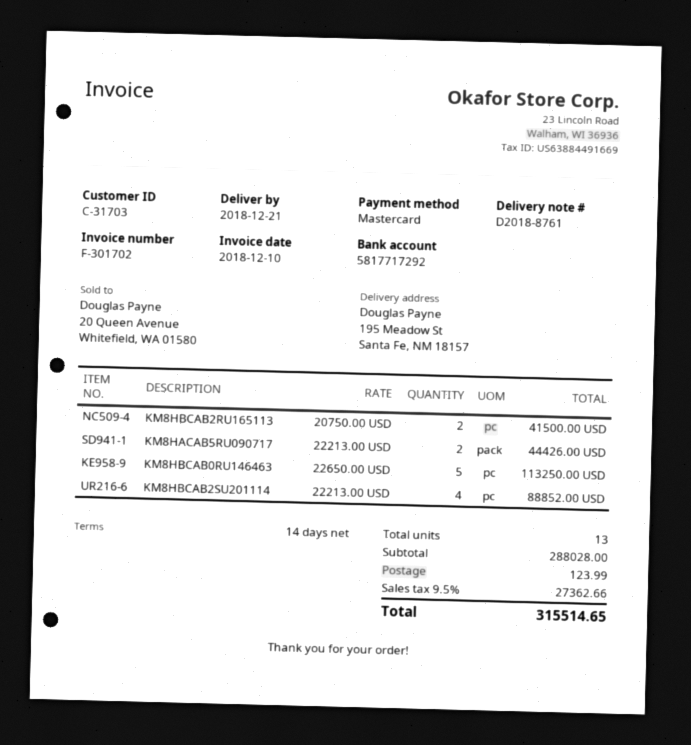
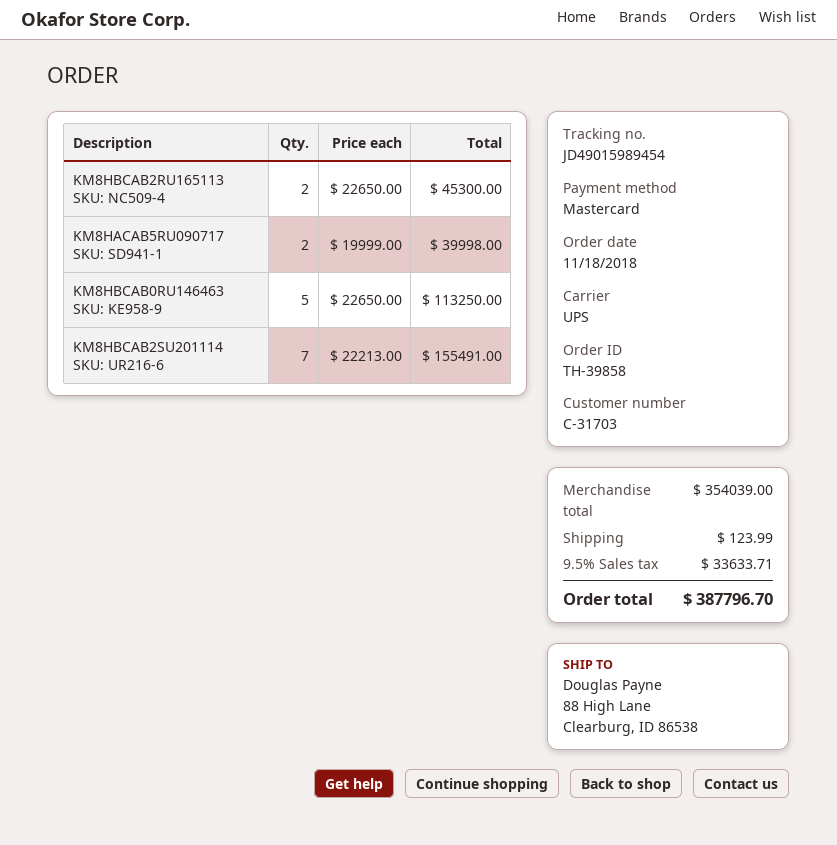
ship to: 195 Meadow St, Santa Fe, NM 18157 -> 88 High Lane, Clearburg, ID 86538
KM8HBCAB2RU165113: 2 x 20750.00 = 41500.00 -> 2 x 22650.00 = 45300.00
KM8HACAB5RU090717: 2 x 22213.00 = 44426.00 -> 2 x 19999.00 = 39998.00
KM8HBCAB2SU201114: 4 x 22213.00 = 88852.00 -> 7 x 22213.00 = 155491.00
subtotal: 288028.00 -> 354039.00
tax: 9.5% = 27362.66 -> 9.5% = 33633.71
total: 315514.65 -> 387796.70

